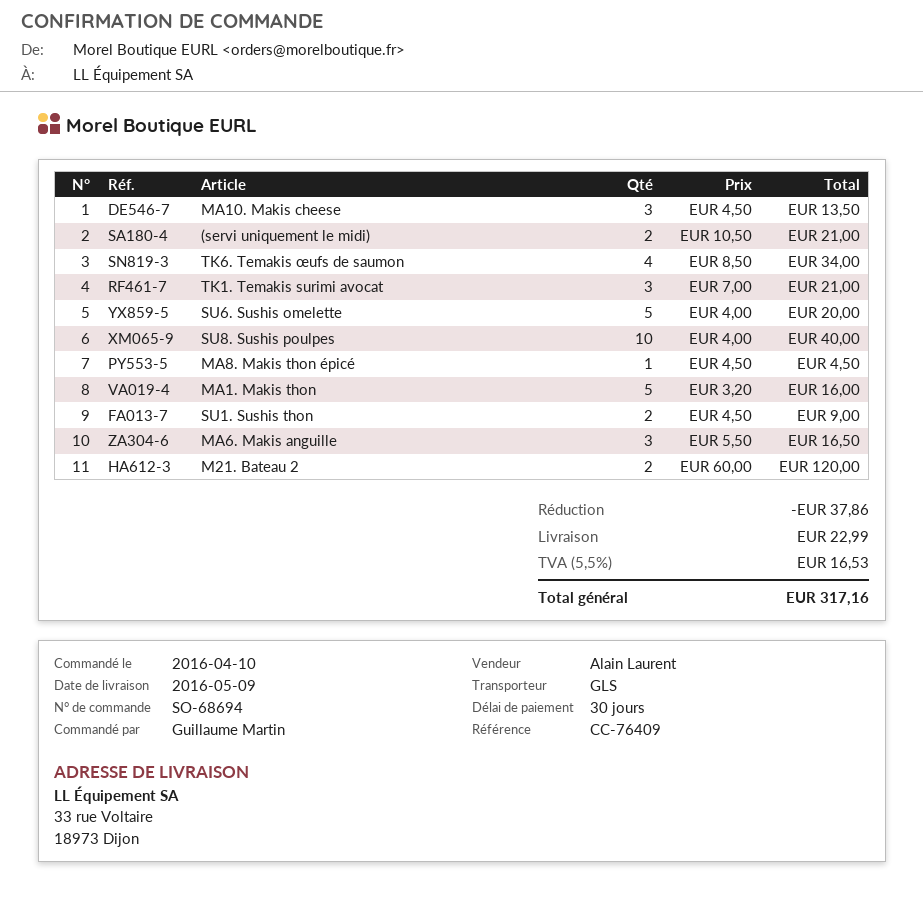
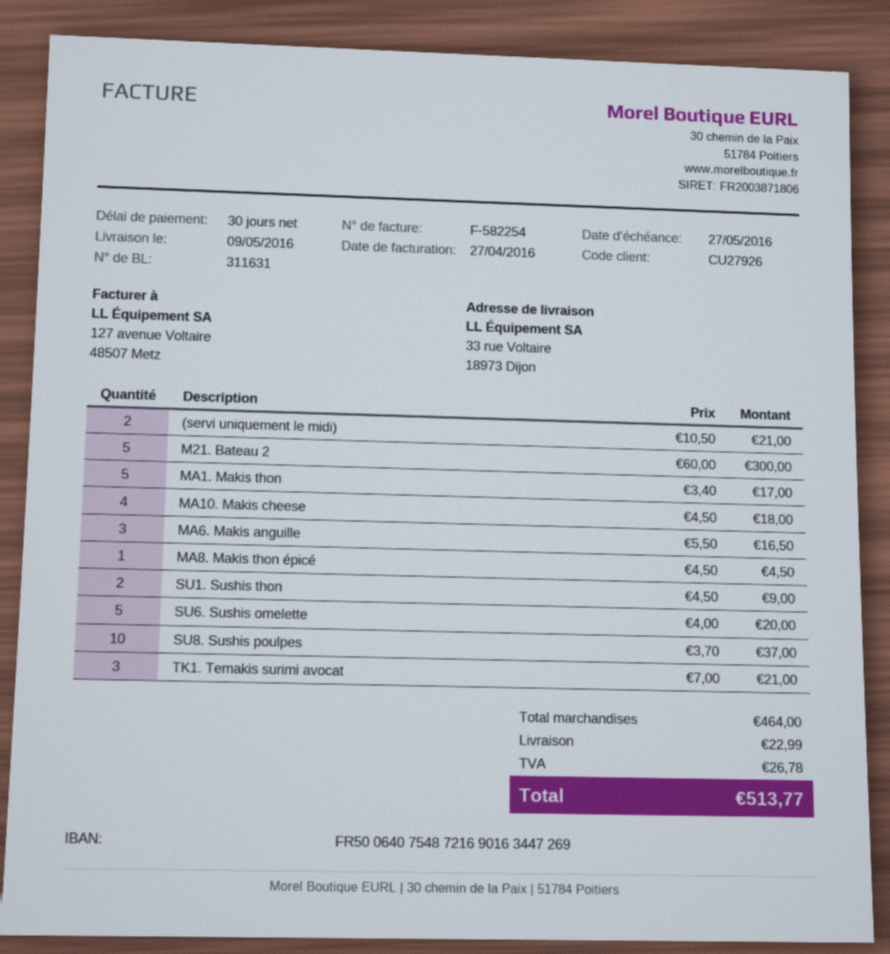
MA10. Makis cheese: 3 x 4.50 = 13.50 -> 4 x 4.50 = 18.00
TK6. Temakis œufs de saumon: 4 x 8.50 = 34.00 -> none
SU8. Sushis poulpes: 10 x 4.00 = 40.00 -> 10 x 3.70 = 37.00
MA1. Makis thon: 5 x 3.20 = 16.00 -> 5 x 3.40 = 17.00
M21. Bateau 2: 2 x 60.00 = 120.00 -> 5 x 60.00 = 300.00
discount: 37.86 -> none
tax: 16.53 -> 26.78
total: 317.16 -> 513.77

